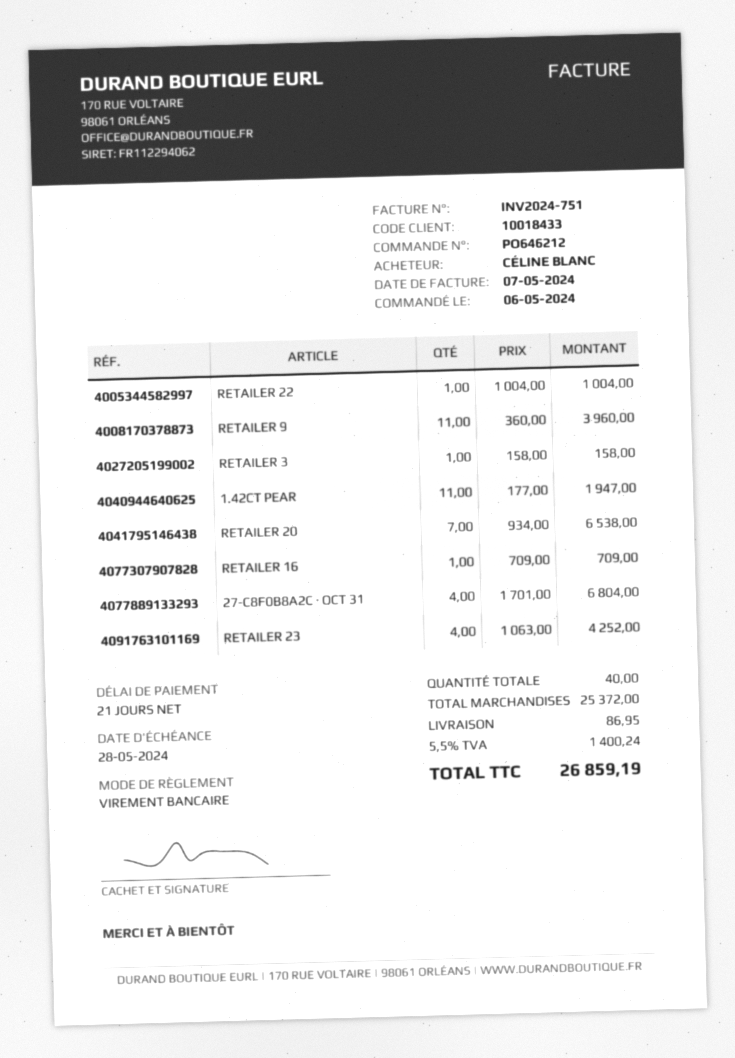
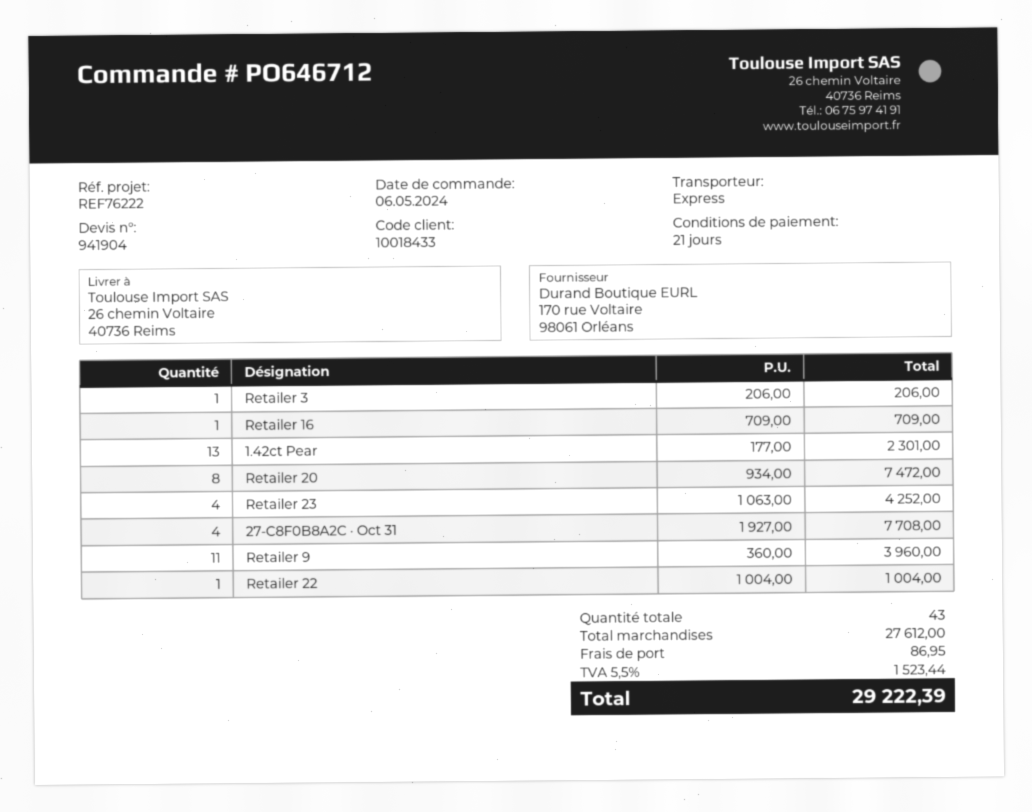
order number: PO646212 -> PO646712
RETAILER 3: 1 x 158.00 = 158.00 -> 1 x 206.00 = 206.00
1.42CT PEAR: 11 x 177.00 = 1947.00 -> 13 x 177.00 = 2301.00
RETAILER 20: 7 x 934.00 = 6538.00 -> 8 x 934.00 = 7472.00
27-C8F0B8A2C · OCT 31: 4 x 1701.00 = 6804.00 -> 4 x 1927.00 = 7708.00
total quantity: 40 -> 43
subtotal: 25372.00 -> 27612.00
tax: 5.5% = 1400.24 -> 5.5% = 1523.44
total: 26859.19 -> 29222.39

